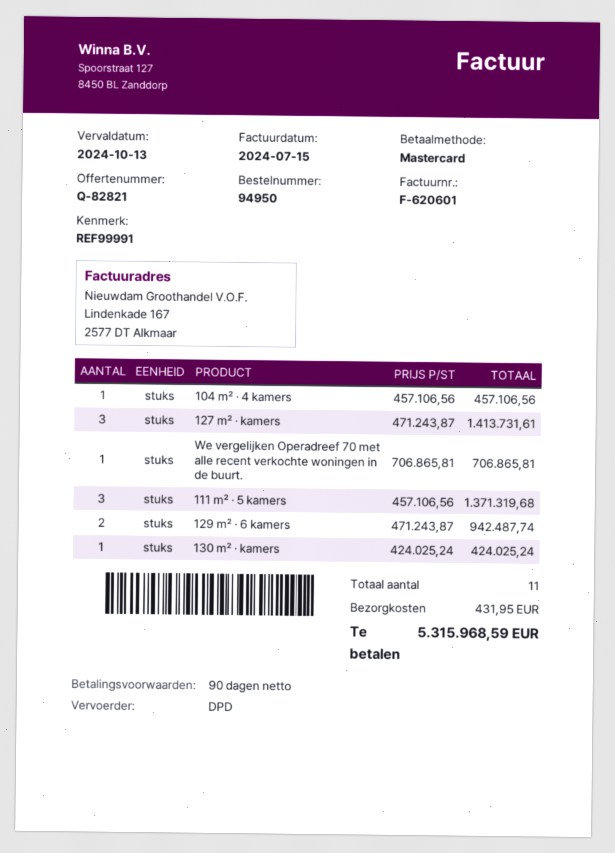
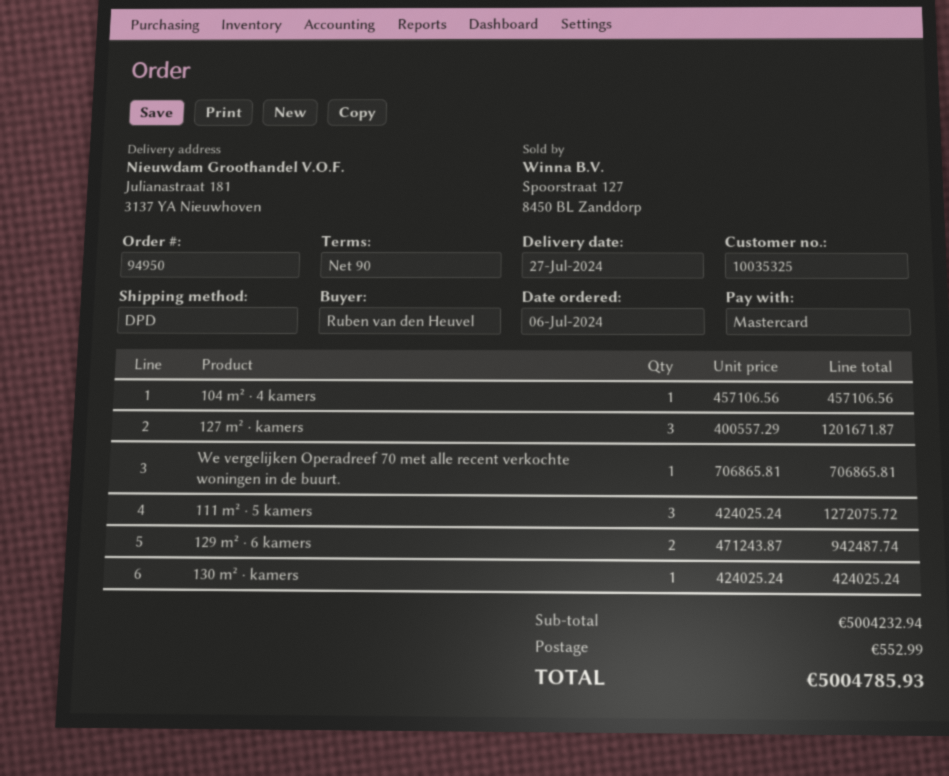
127 m² · kamers: 3 x 471243.87 = 1413731.61 -> 3 x 400557.29 = 1201671.87
111 m² · 5 kamers: 3 x 457106.56 = 1371319.68 -> 3 x 424025.24 = 1272075.72
shipping: 431.95 -> 552.99
total: 5315968.59 -> 5004785.93

